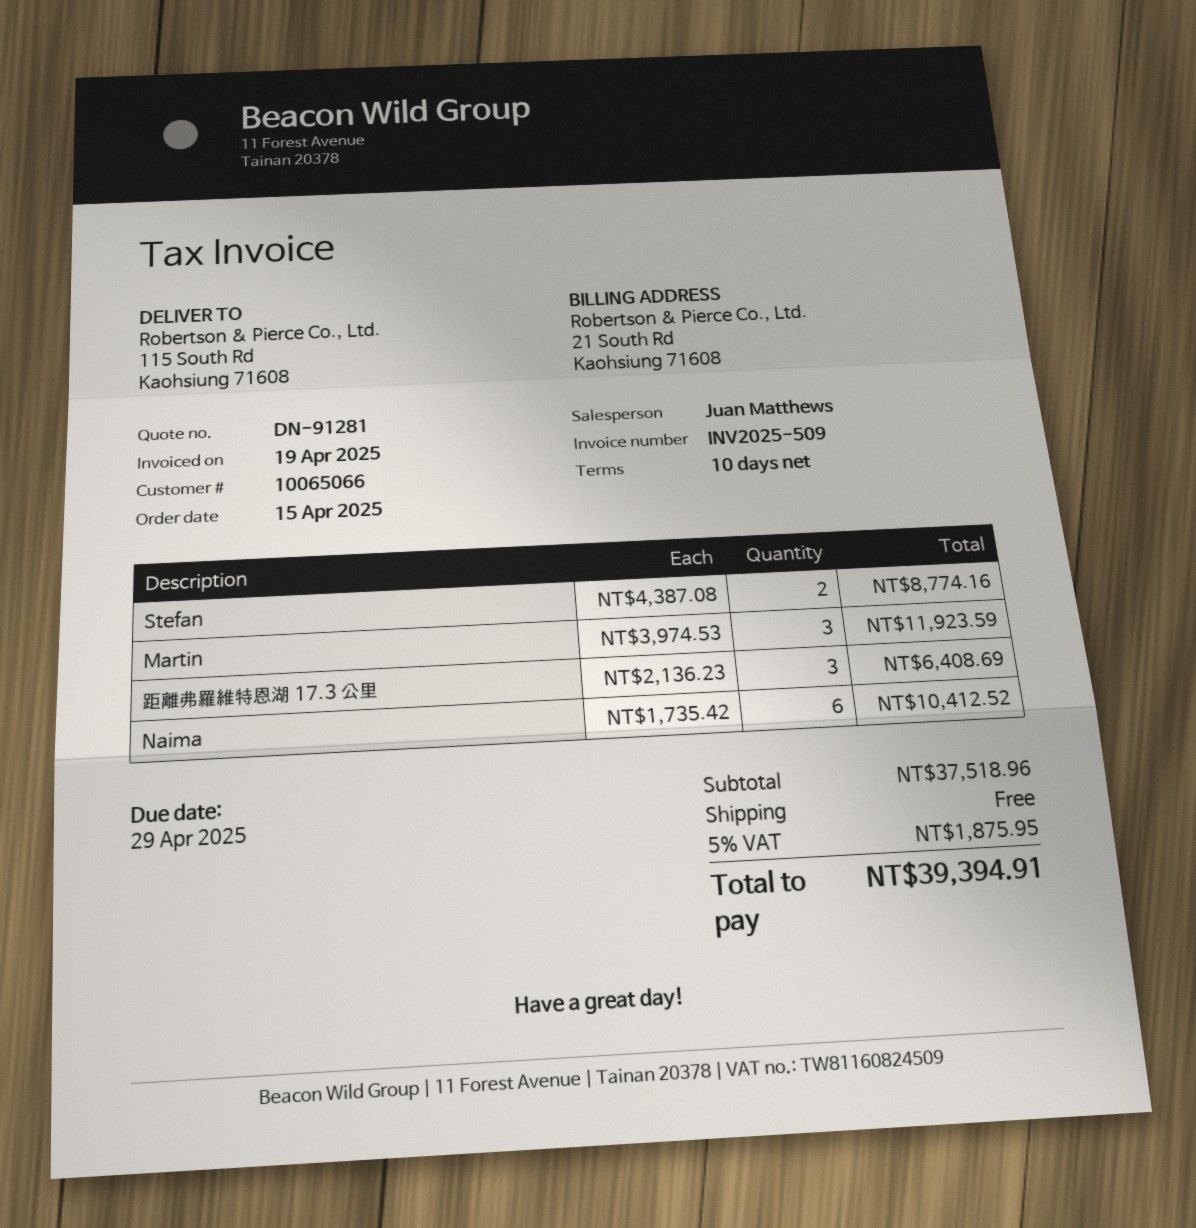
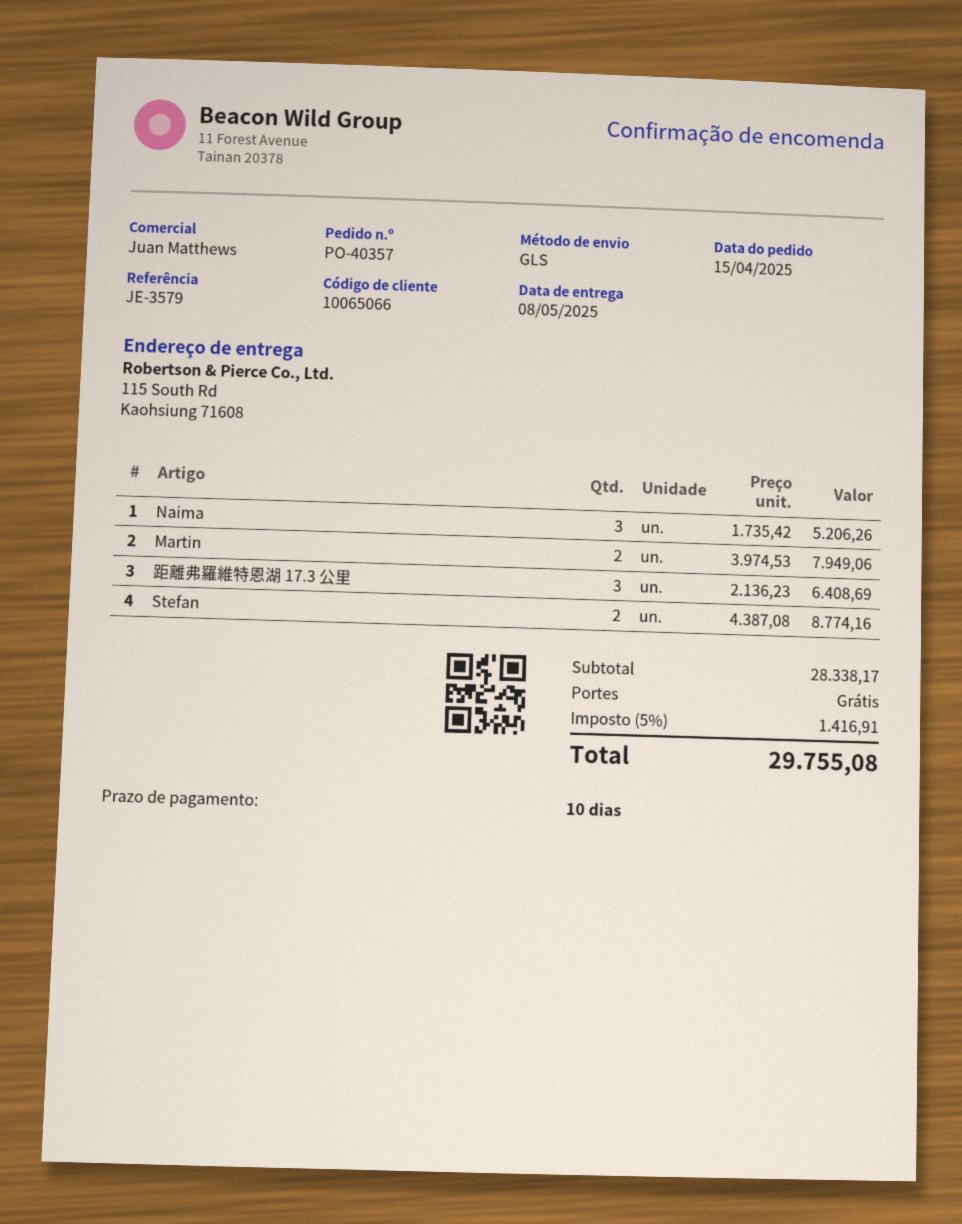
Martin: 3 x 3974.53 = 11923.59 -> 2 x 3974.53 = 7949.06
Naima: 6 x 1735.42 = 10412.52 -> 3 x 1735.42 = 5206.26
subtotal: 37518.96 -> 28338.17
tax: 5% = 1875.95 -> 5% = 1416.91
total: 39394.91 -> 29755.08

